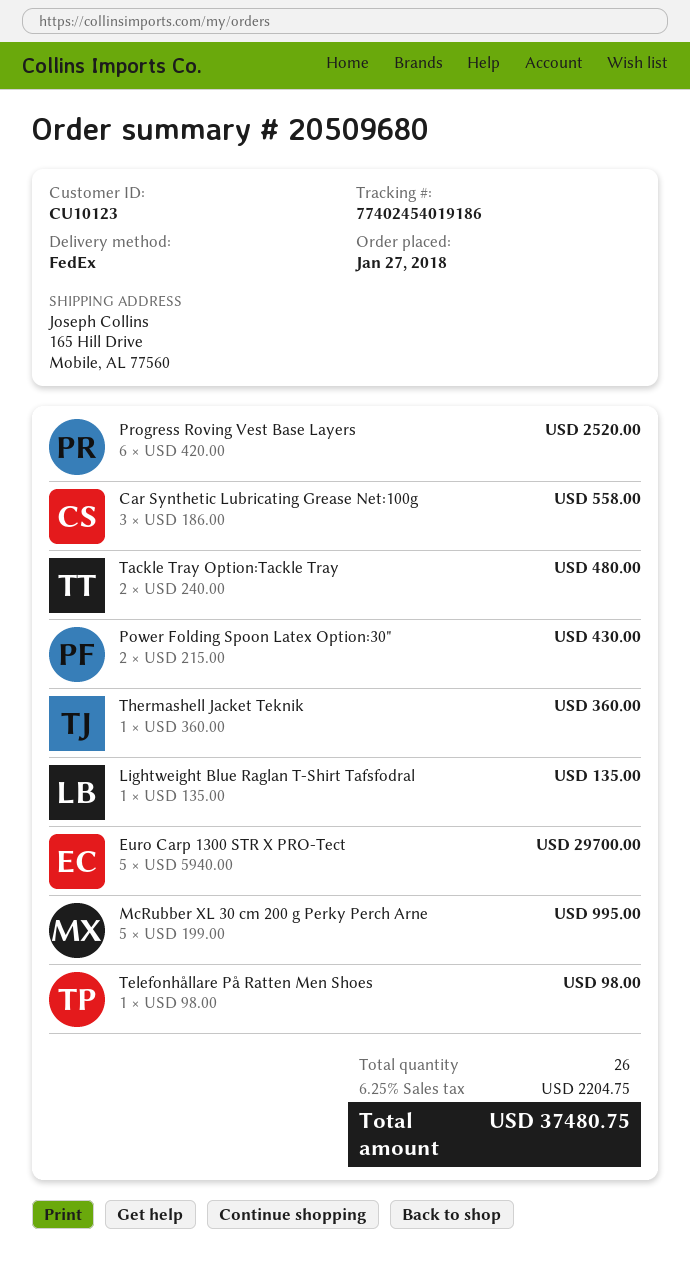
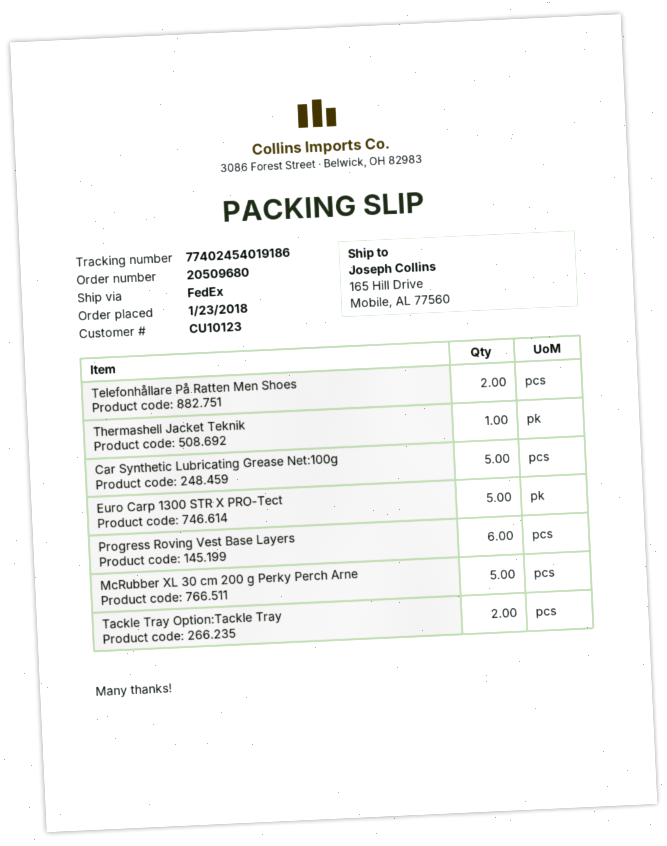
order date: 2018-01-27 -> 2018-01-23
Car Synthetic Lubricating Grease Net:100g: 3 -> 5
Power Folding Spoon Latex Option:30": 2 -> none
Lightweight Blue Raglan T-Shirt Tafsfodral: 1 -> none
Telefonhållare På Ratten Men Shoes: 1 -> 2

